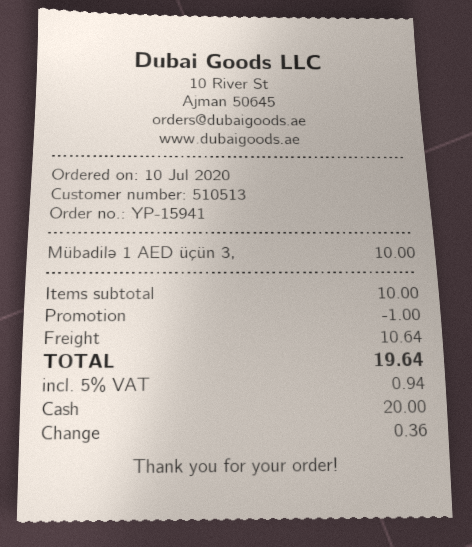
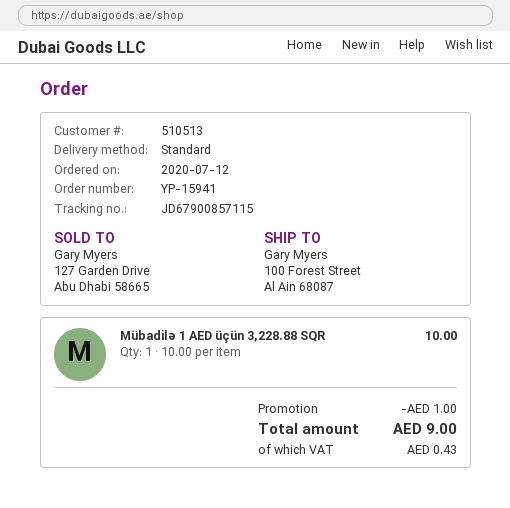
order date: 2020-07-10 -> 2020-07-12
shipping: 10.64 -> none
tax: 0.94 -> 0.43
total: 19.64 -> 9.00

